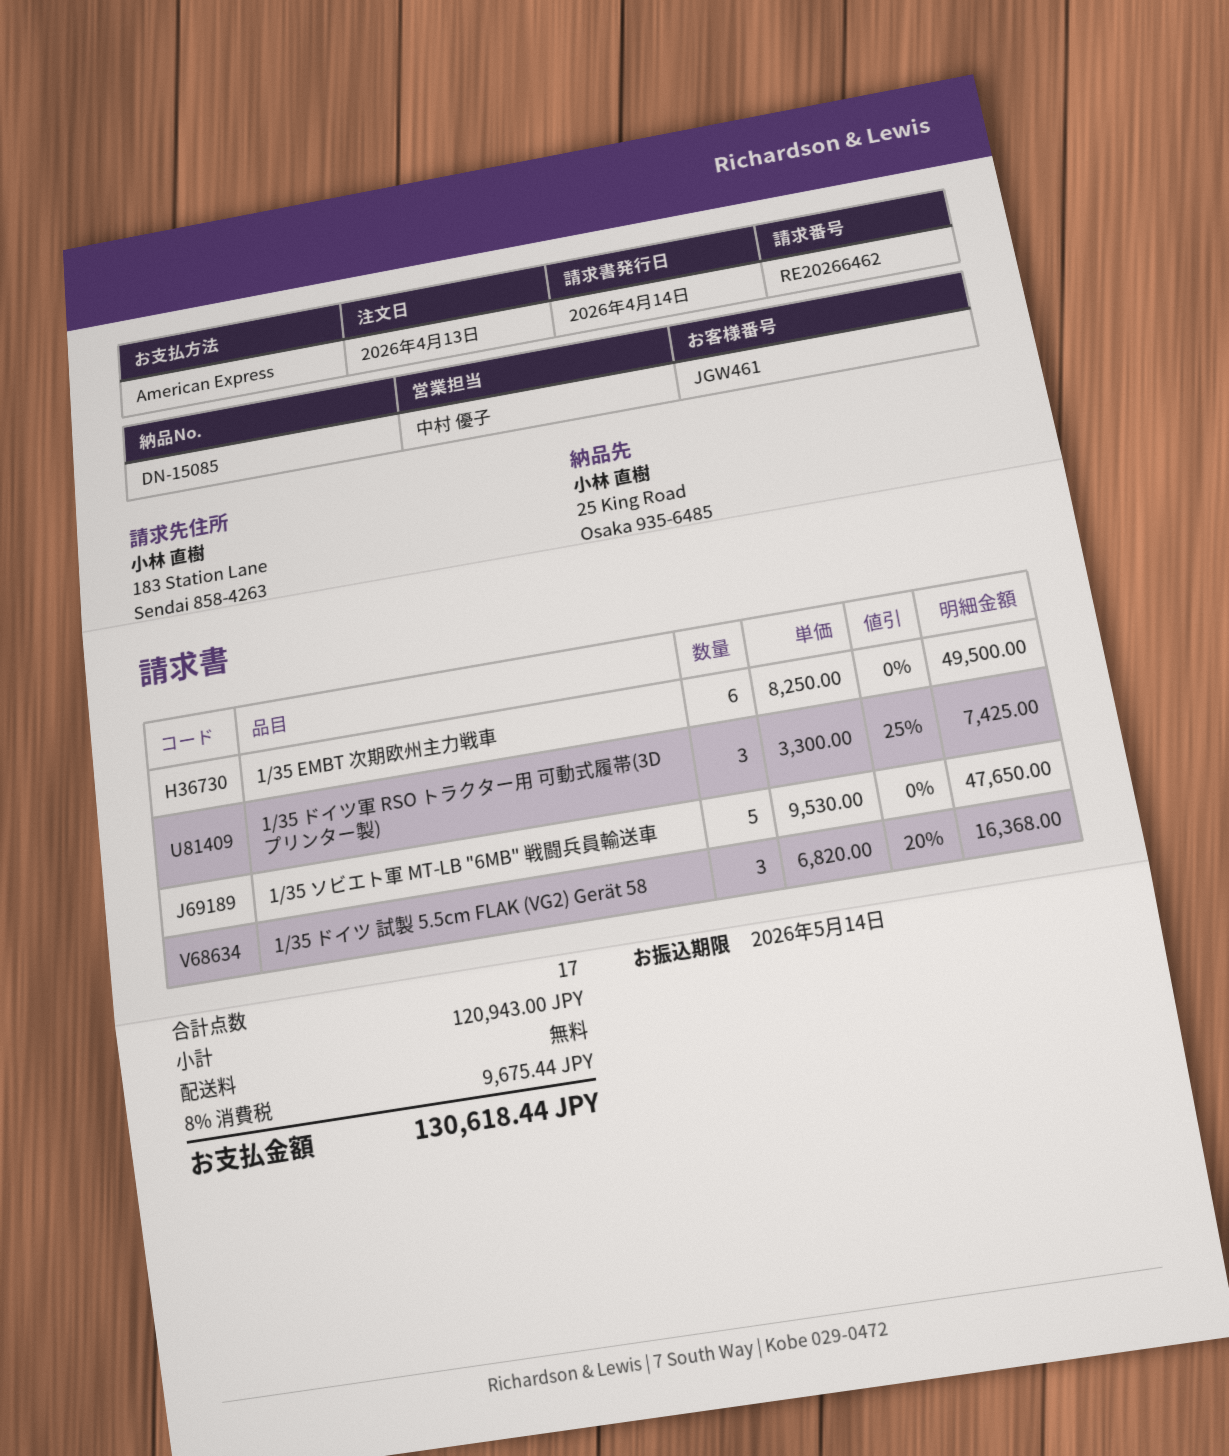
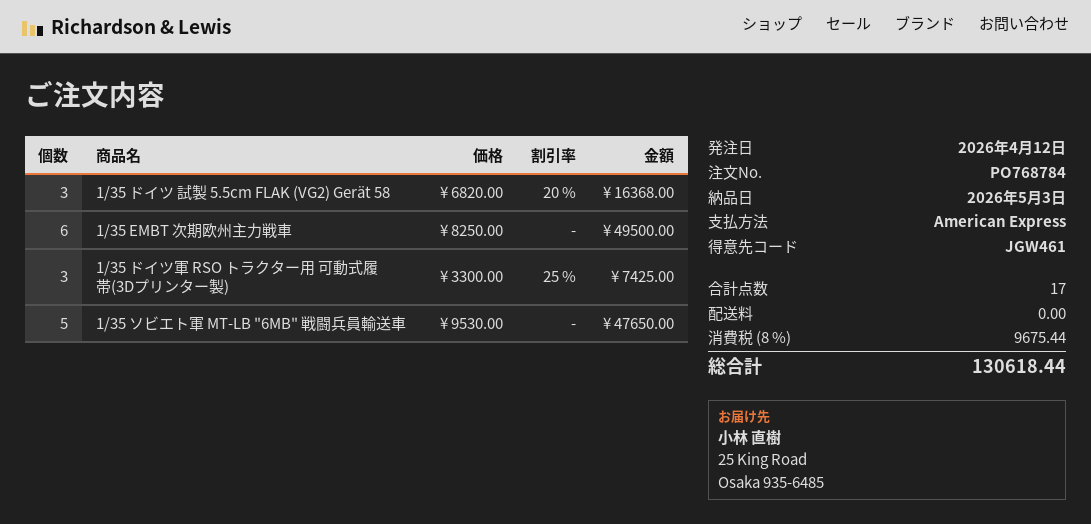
order date: 2026-04-13 -> 2026-04-12

